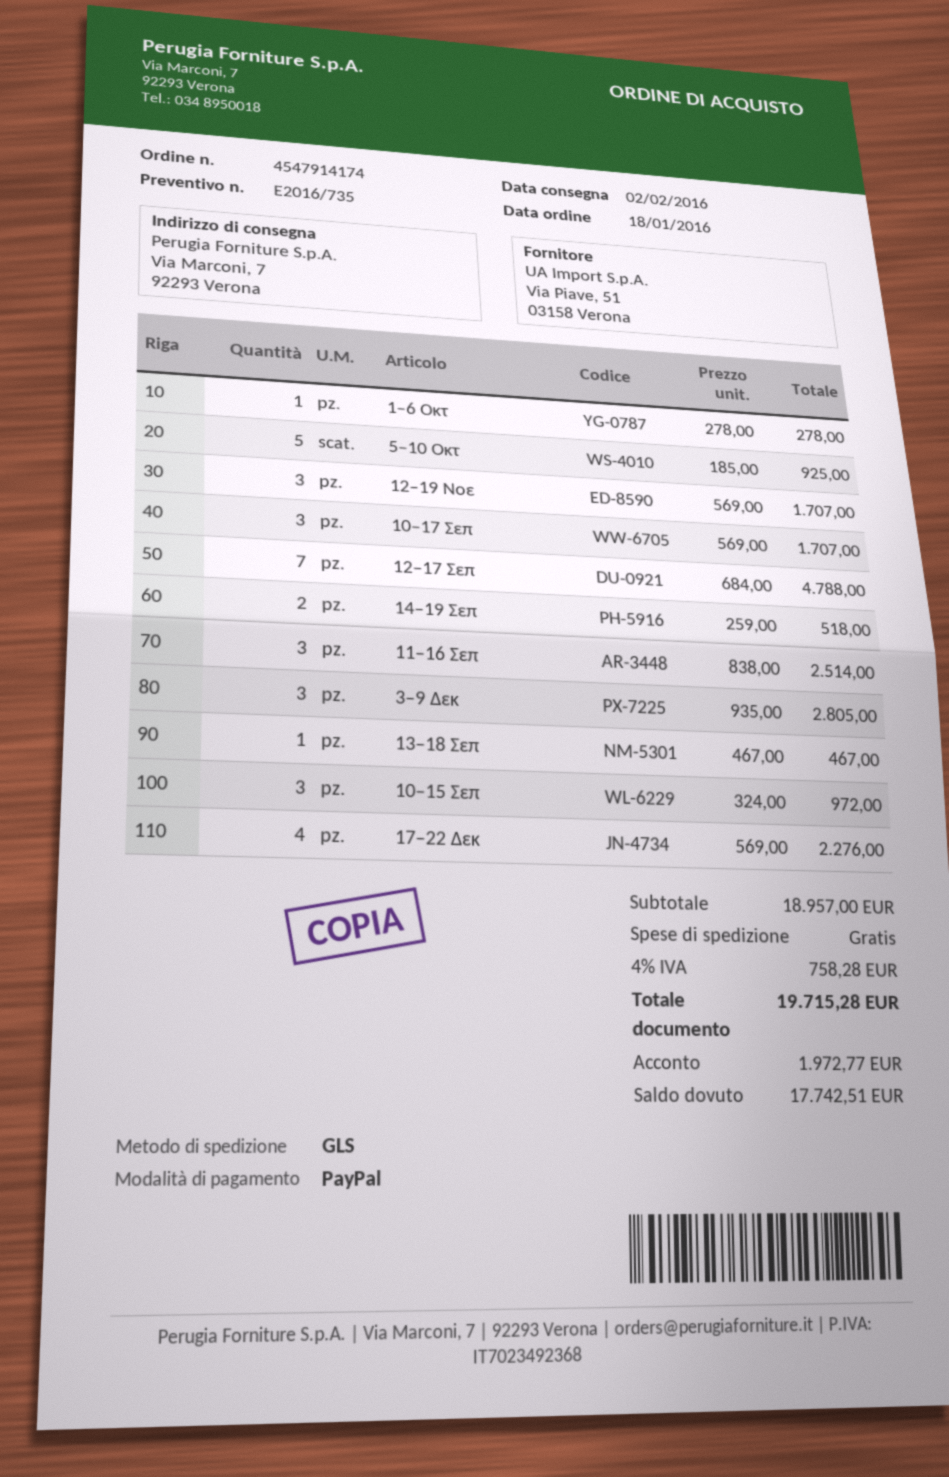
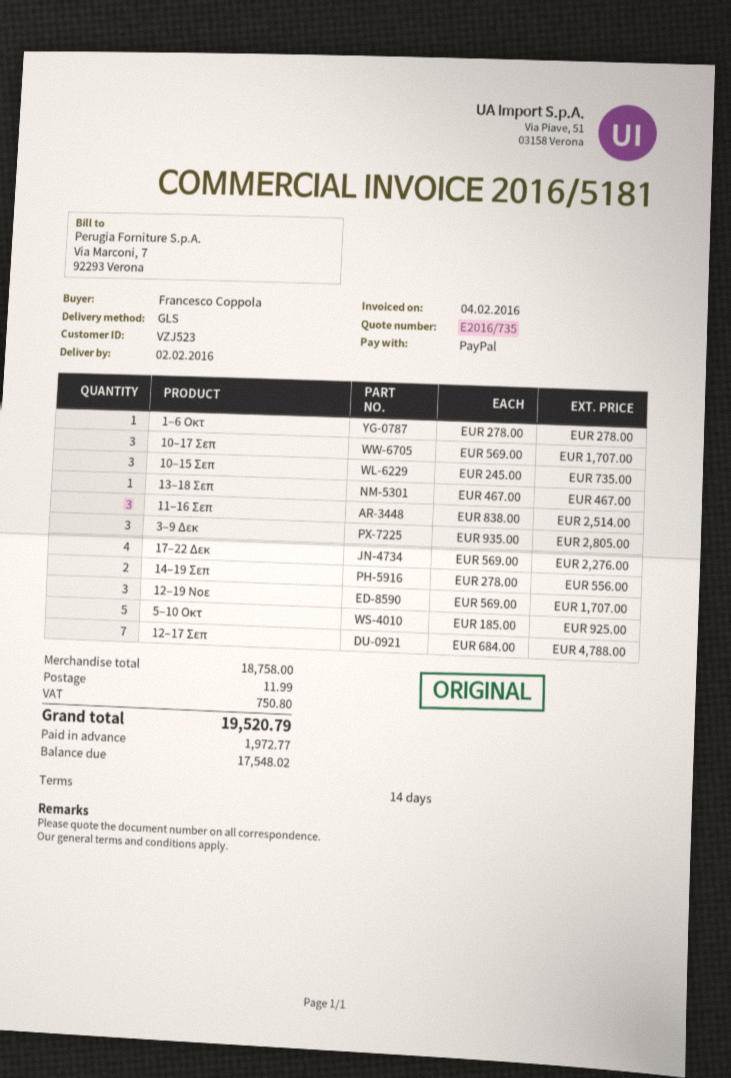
14–19 Σεπ: 2 x 259.00 = 518.00 -> 2 x 278.00 = 556.00
10–15 Σεπ: 3 x 324.00 = 972.00 -> 3 x 245.00 = 735.00
subtotal: 18957.00 -> 18758.00
shipping: 0.00 -> 11.99
tax: 758.28 -> 750.80
total: 19715.28 -> 19520.79
balance: 17742.51 -> 17548.02

